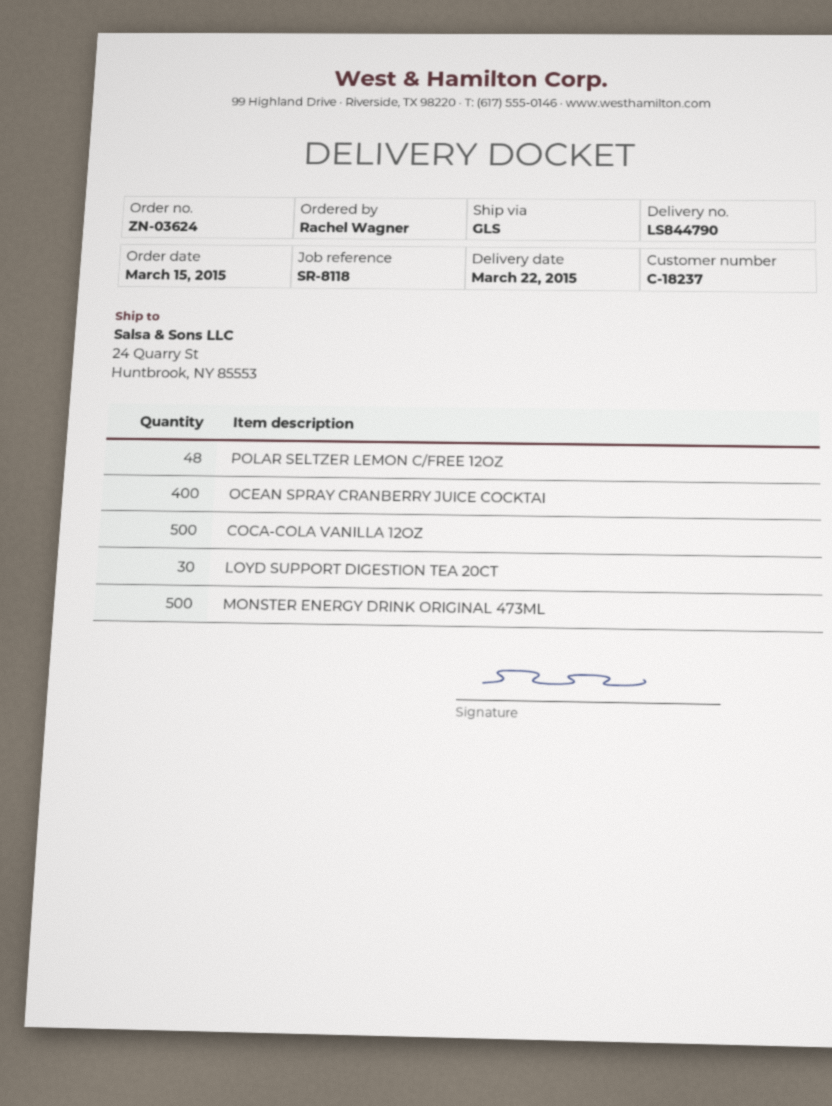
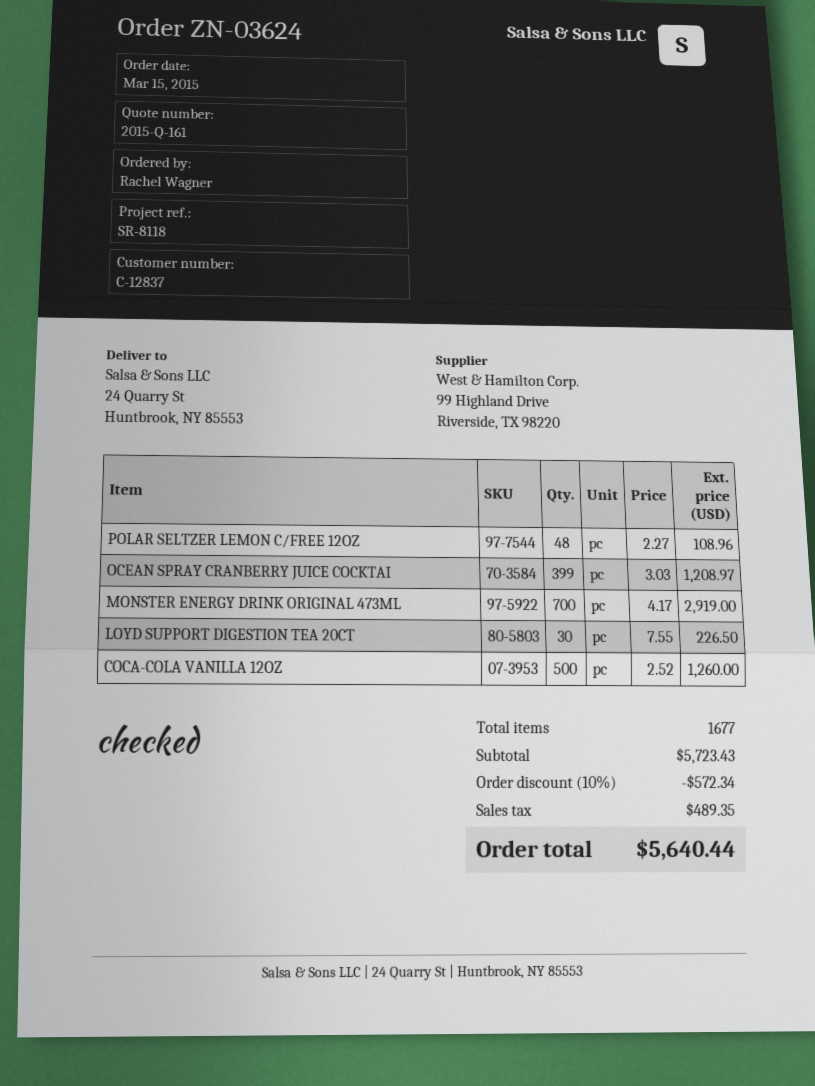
customer number: C-18237 -> C-12837
OCEAN SPRAY CRANBERRY JUICE COCKTAI: 400 -> 399
MONSTER ENERGY DRINK ORIGINAL 473ML: 500 -> 700

